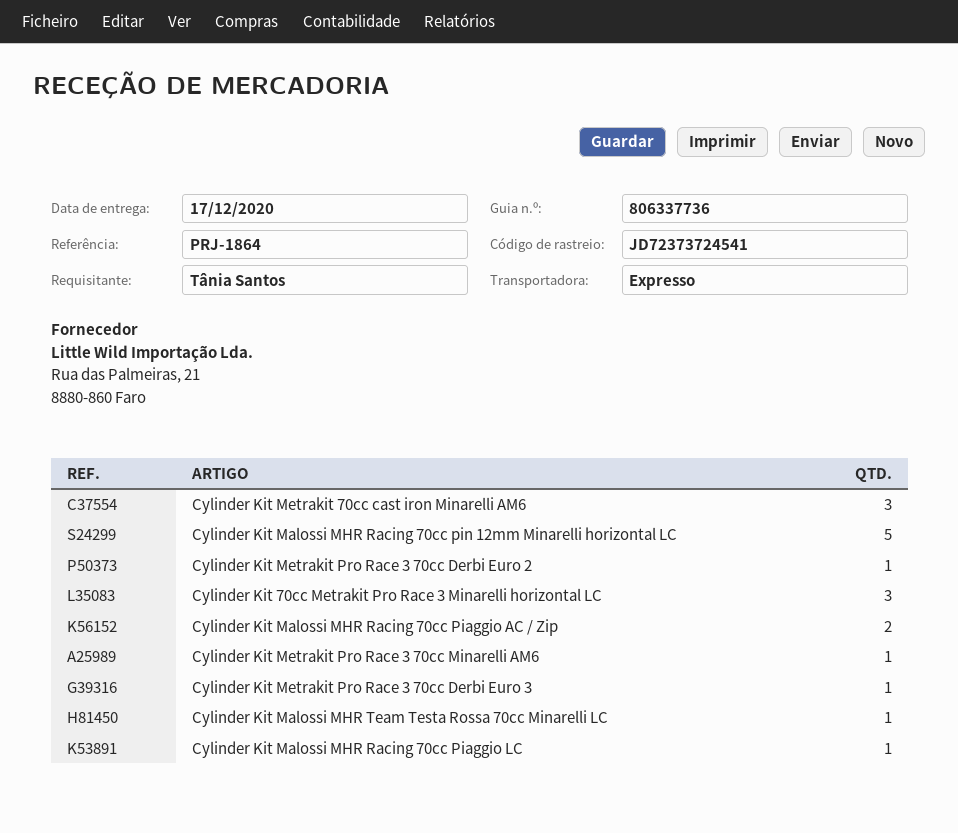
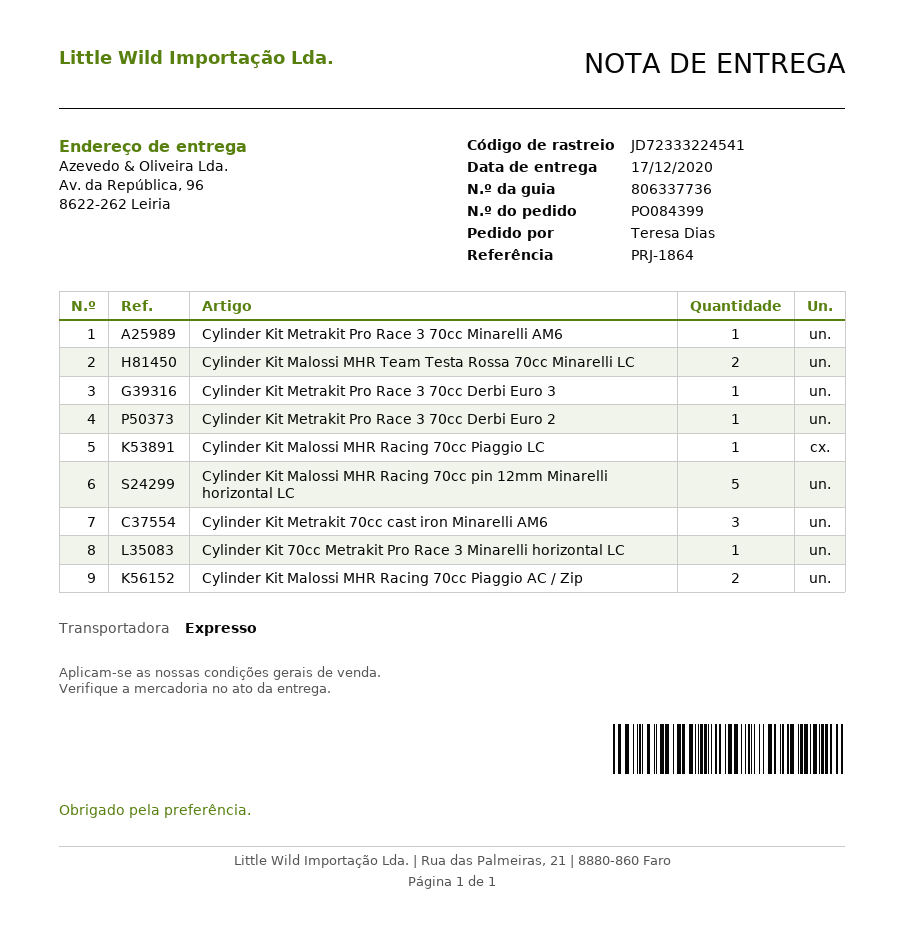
ordered by: Tânia Santos -> Teresa Dias
tracking number: JD72373724541 -> JD72333224541
Cylinder Kit 70cc Metrakit Pro Race 3 Minarelli horizontal LC: 3 -> 1
Cylinder Kit Malossi MHR Team Testa Rossa 70cc Minarelli LC: 1 -> 2

